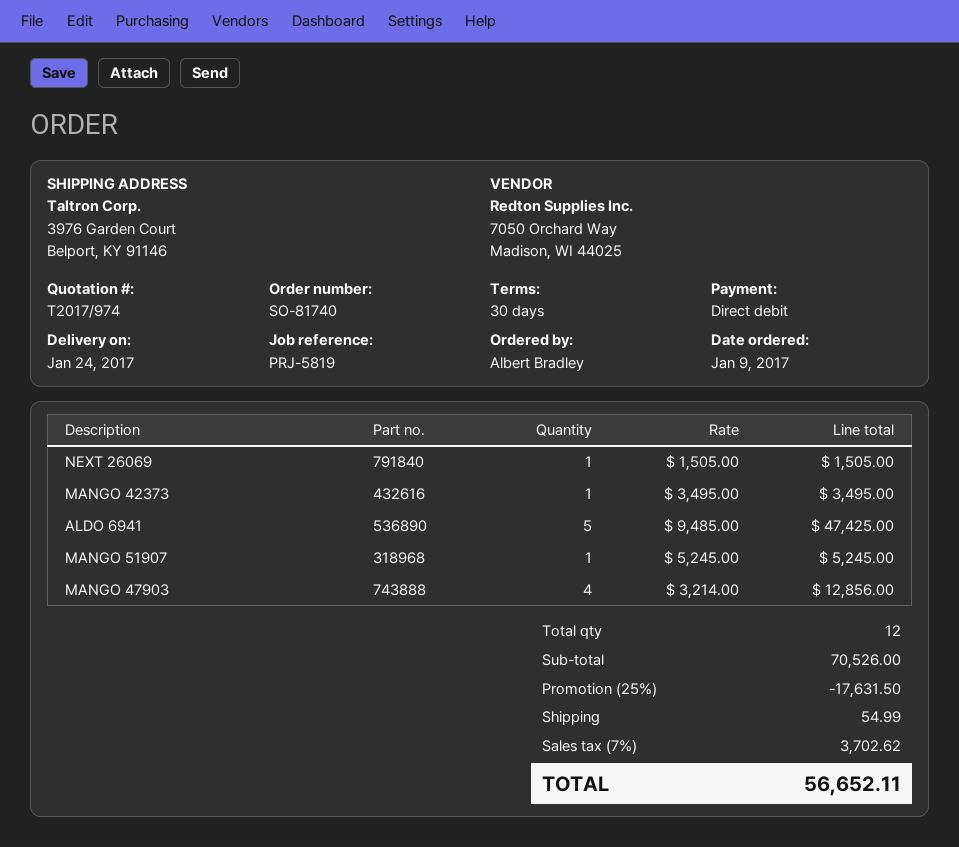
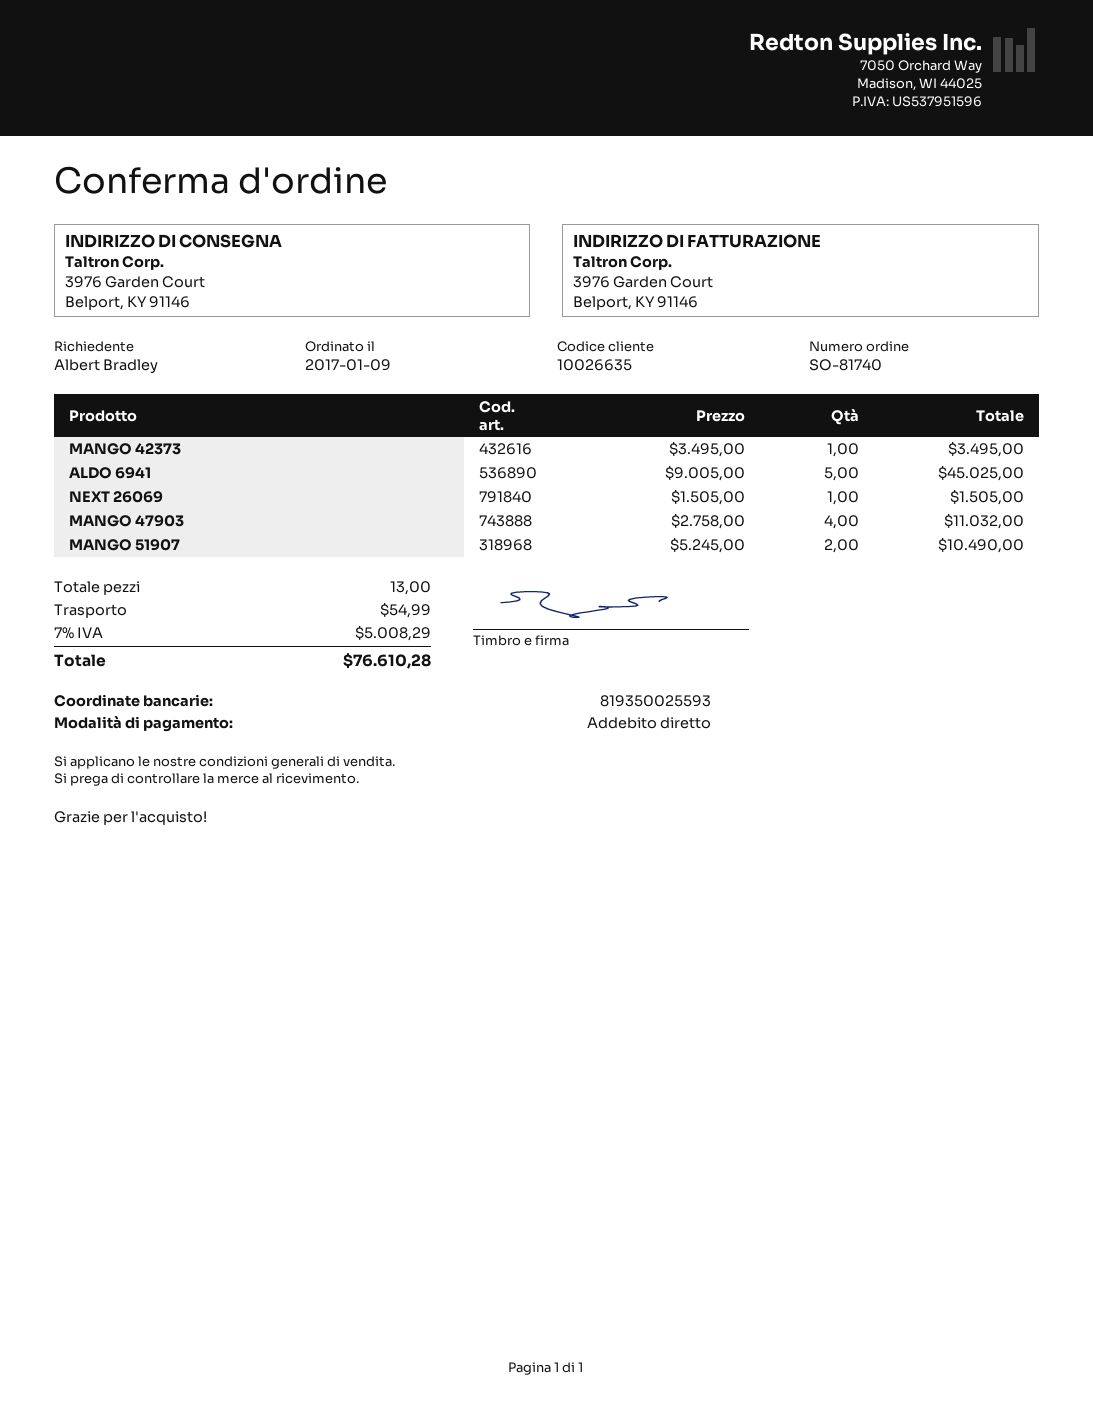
ALDO 6941: 5 x 9485.00 = 47425.00 -> 5 x 9005.00 = 45025.00
MANGO 51907: 1 x 5245.00 = 5245.00 -> 2 x 5245.00 = 10490.00
MANGO 47903: 4 x 3214.00 = 12856.00 -> 4 x 2758.00 = 11032.00
total quantity: 12 -> 13
discount: 25% = 17631.50 -> none
tax: 7% = 3702.62 -> 7% = 5008.29
total: 56652.11 -> 76610.28

